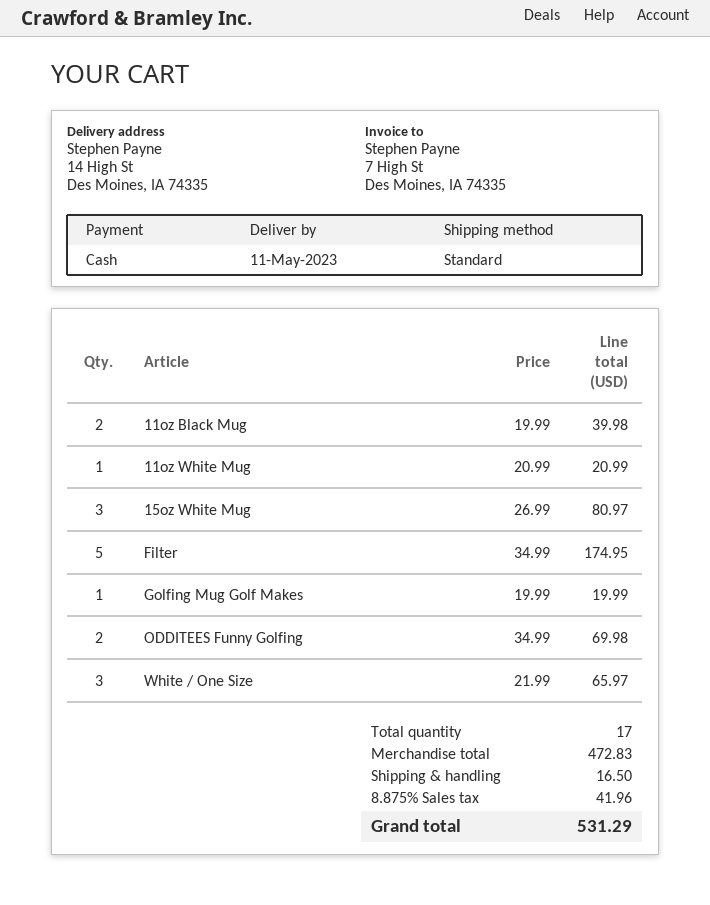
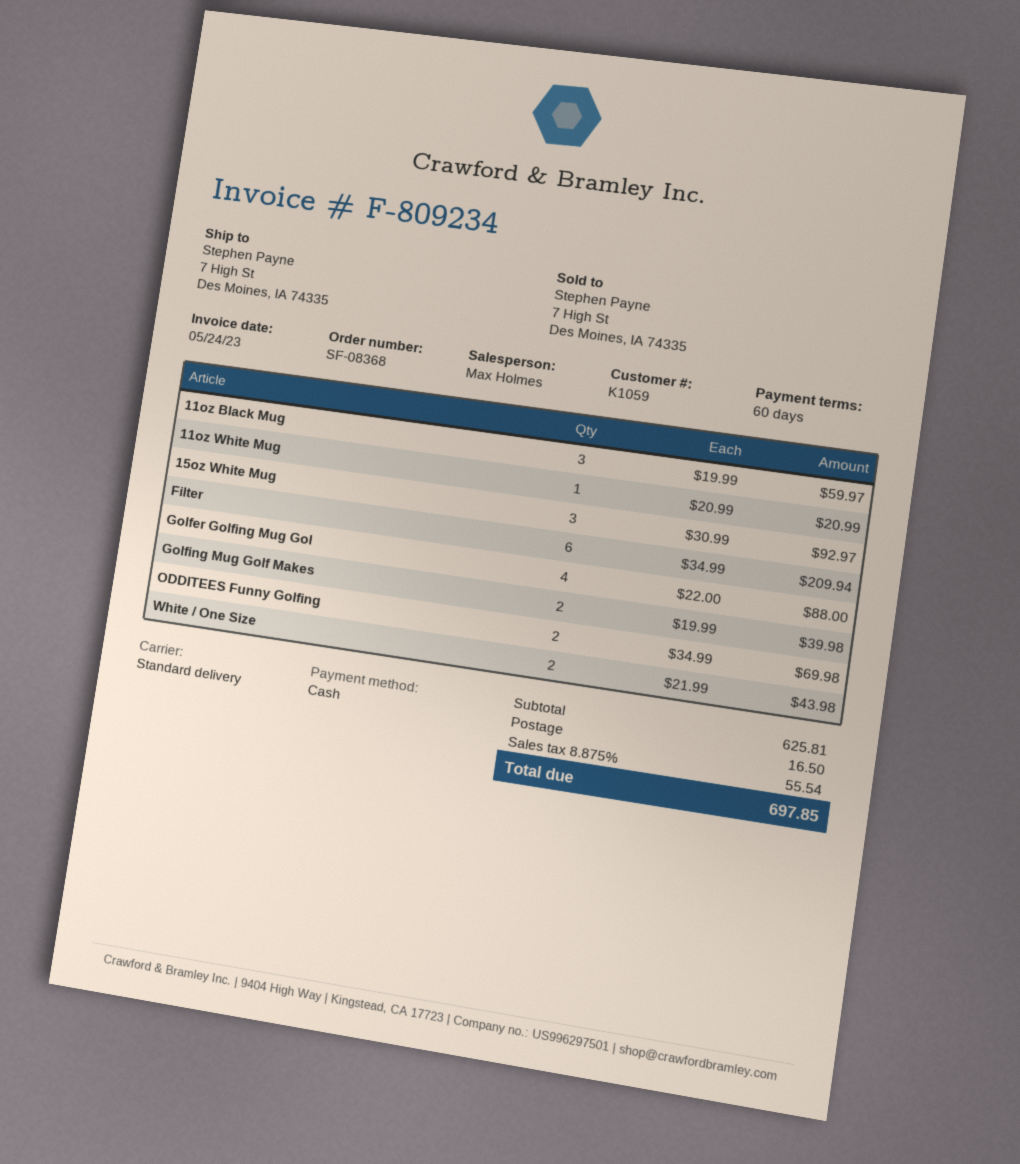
ship to: 14 High St, Des Moines, IA 74335 -> 7 High St, Des Moines, IA 74335
11oz Black Mug: 2 x 19.99 = 39.98 -> 3 x 19.99 = 59.97
15oz White Mug: 3 x 26.99 = 80.97 -> 3 x 30.99 = 92.97
Filter: 5 x 34.99 = 174.95 -> 6 x 34.99 = 209.94
Golfing Mug Golf Makes: 1 x 19.99 = 19.99 -> 2 x 19.99 = 39.98
White / One Size: 3 x 21.99 = 65.97 -> 2 x 21.99 = 43.98
Golfer Golfing Mug Gol: none -> 4 x 22.00 = 88.00
subtotal: 472.83 -> 625.81
tax: 8.875% = 41.96 -> 8.875% = 55.54
total: 531.29 -> 697.85

